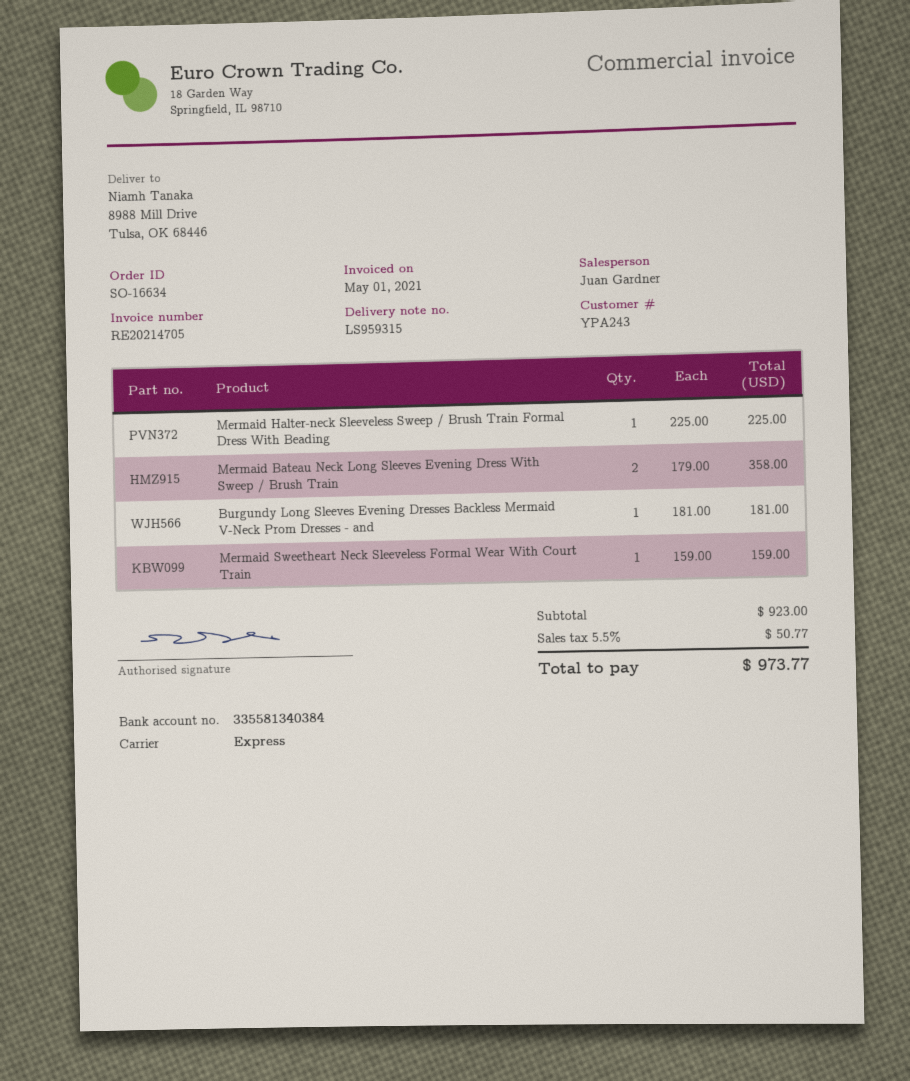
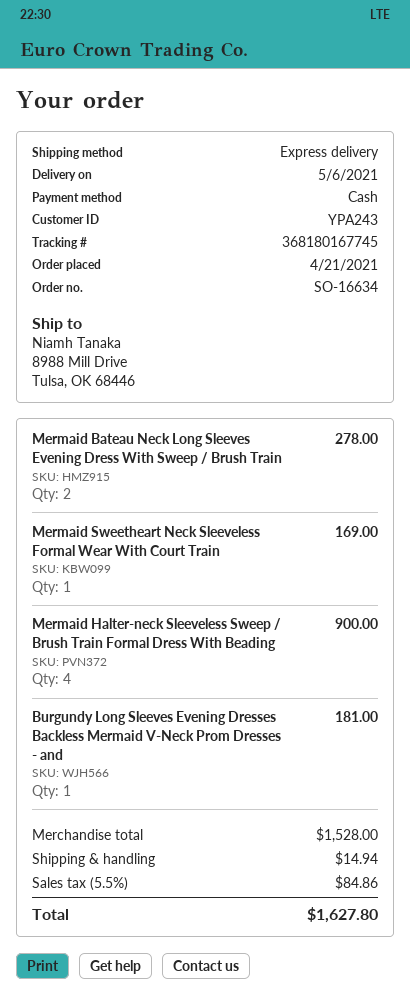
Mermaid Halter-neck Sleeveless Sweep / Brush Train Formal Dress With Beading: 1 for 225.00 -> 4 for 900.00
Mermaid Bateau Neck Long Sleeves Evening Dress With Sweep / Brush Train: 2 for 358.00 -> 2 for 278.00
Mermaid Sweetheart Neck Sleeveless Formal Wear With Court Train: 1 for 159.00 -> 1 for 169.00
subtotal: 923.00 -> 1528.00
shipping: none -> 14.94
tax: 5.5% = 50.77 -> 5.5% = 84.86
total: 973.77 -> 1627.80

